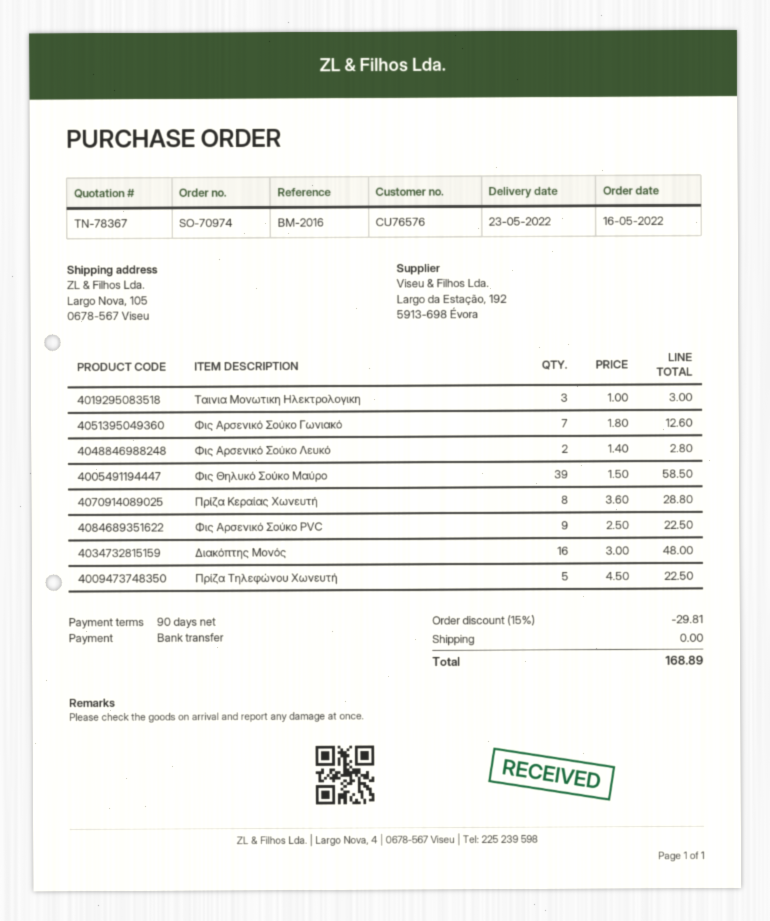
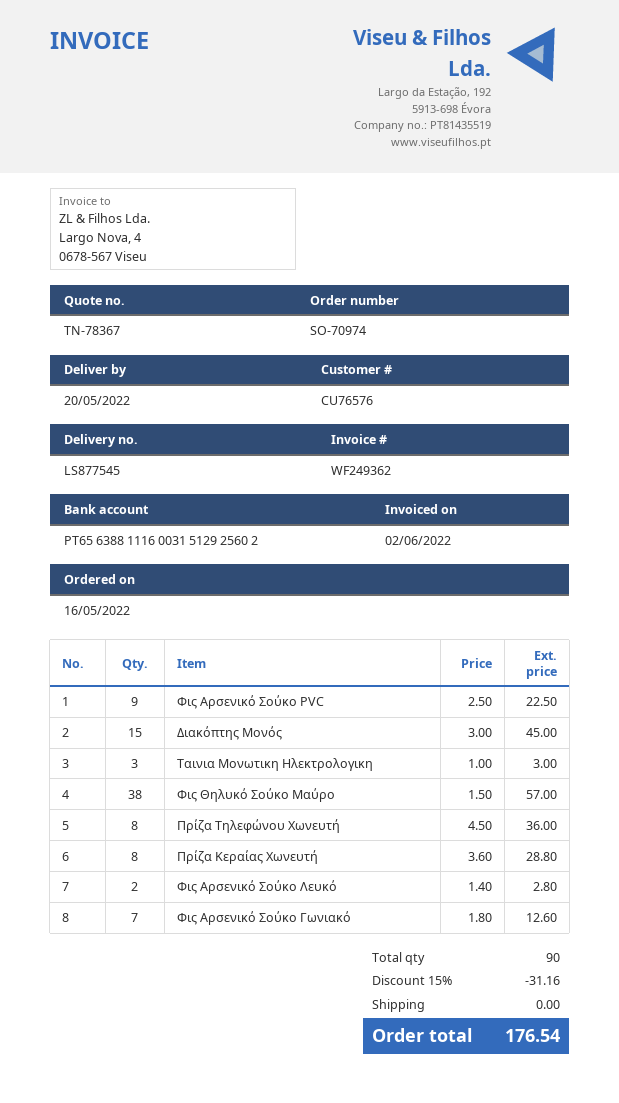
delivery date: 2022-05-23 -> 2022-05-20
Φις Θηλυκό Σούκο Μαύρο: 39 x 1.50 = 58.50 -> 38 x 1.50 = 57.00
Διακόπτης Μονός: 16 x 3.00 = 48.00 -> 15 x 3.00 = 45.00
Πρίζα Τηλεφώνου Χωνευτή: 5 x 4.50 = 22.50 -> 8 x 4.50 = 36.00
discount: 15% = 29.81 -> 15% = 31.16
total: 168.89 -> 176.54

